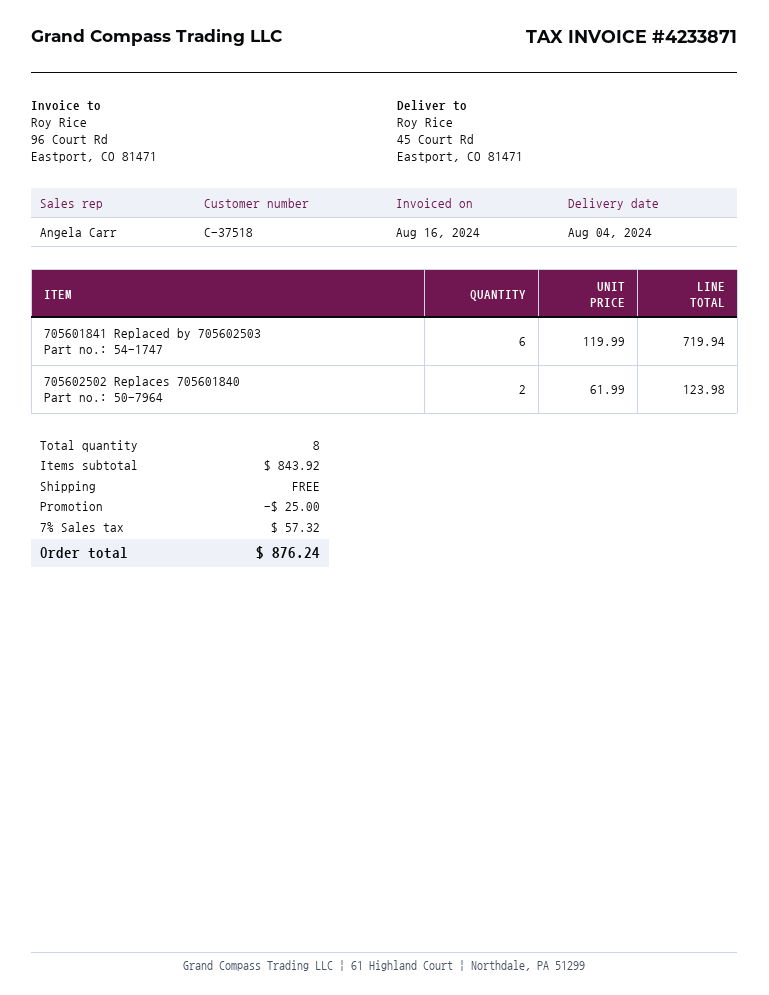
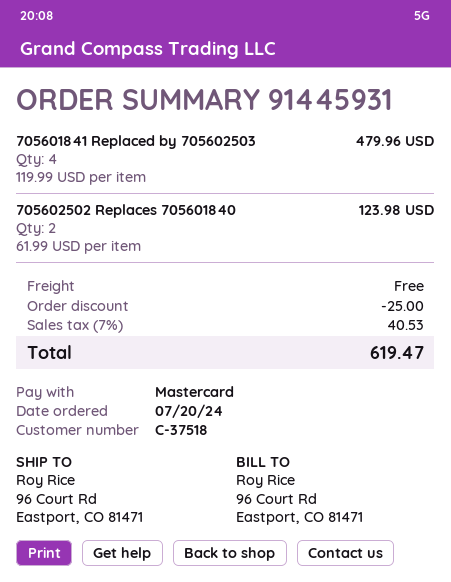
ship to: 45 Court Rd, Eastport, CO 81471 -> 96 Court Rd, Eastport, CO 81471
705601841 Replaced by 705602503: 6 x 119.99 = 719.94 -> 4 x 119.99 = 479.96
tax: 7% = 57.32 -> 7% = 40.53
total: 876.24 -> 619.47

